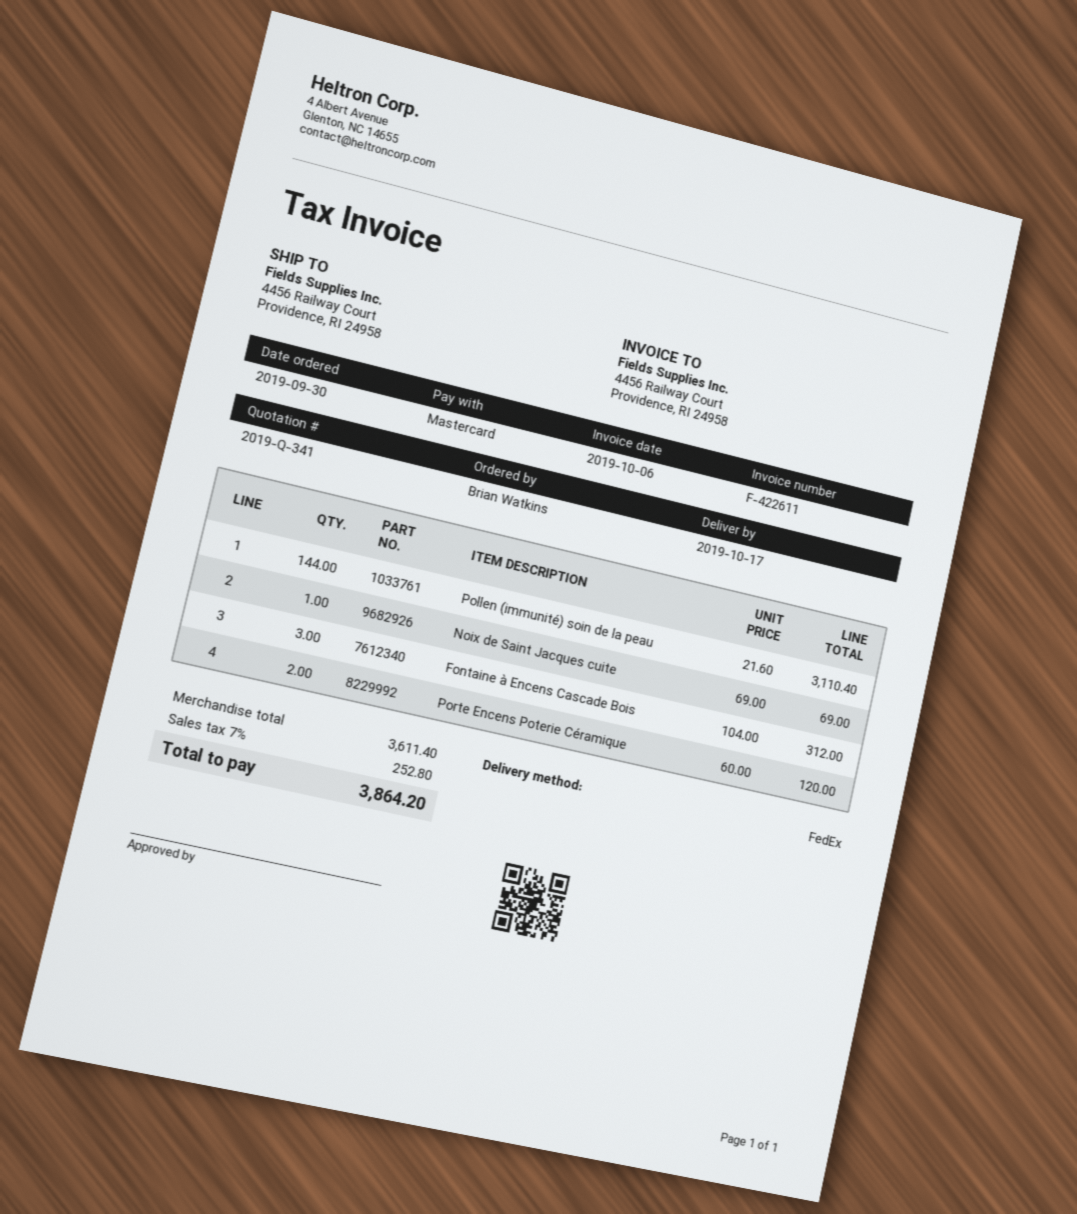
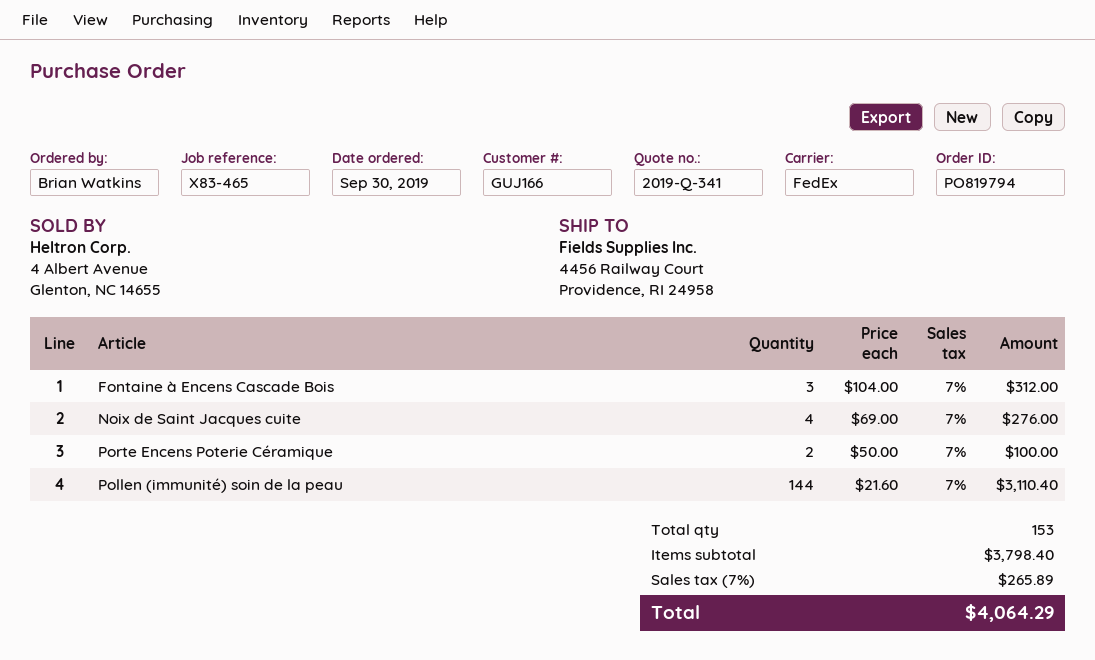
Noix de Saint Jacques cuite: 1 x 69.00 = 69.00 -> 4 x 69.00 = 276.00
Porte Encens Poterie Céramique: 2 x 60.00 = 120.00 -> 2 x 50.00 = 100.00
subtotal: 3611.40 -> 3798.40
tax: 7% = 252.80 -> 7% = 265.89
total: 3864.20 -> 4064.29

